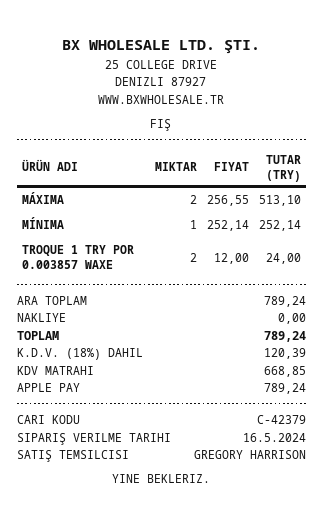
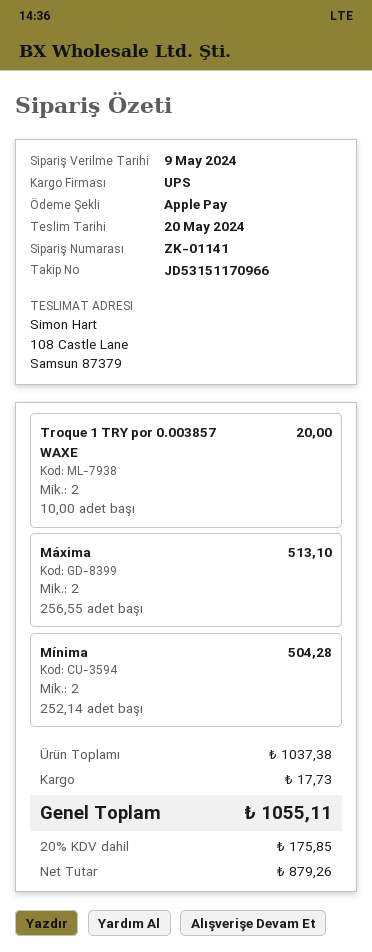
order date: 2024-05-16 -> 2024-05-09
MÍNIMA: 1 x 252.14 = 252.14 -> 2 x 252.14 = 504.28
TROQUE 1 TRY POR 0.003857 WAXE: 2 x 12.00 = 24.00 -> 2 x 10.00 = 20.00
subtotal: 789.24 -> 1037.38
shipping: 0.00 -> 17.73
net: 668.85 -> 879.26
tax: 18% = 120.39 -> 20% = 175.85
total: 789.24 -> 1055.11

